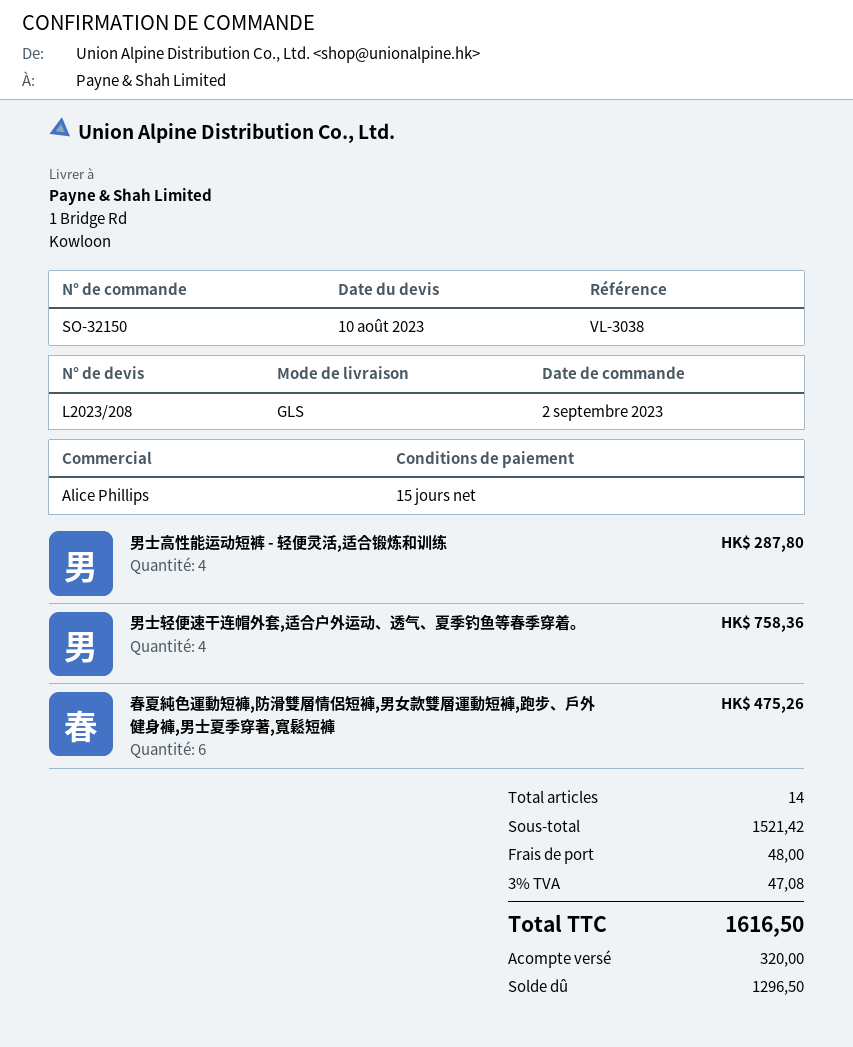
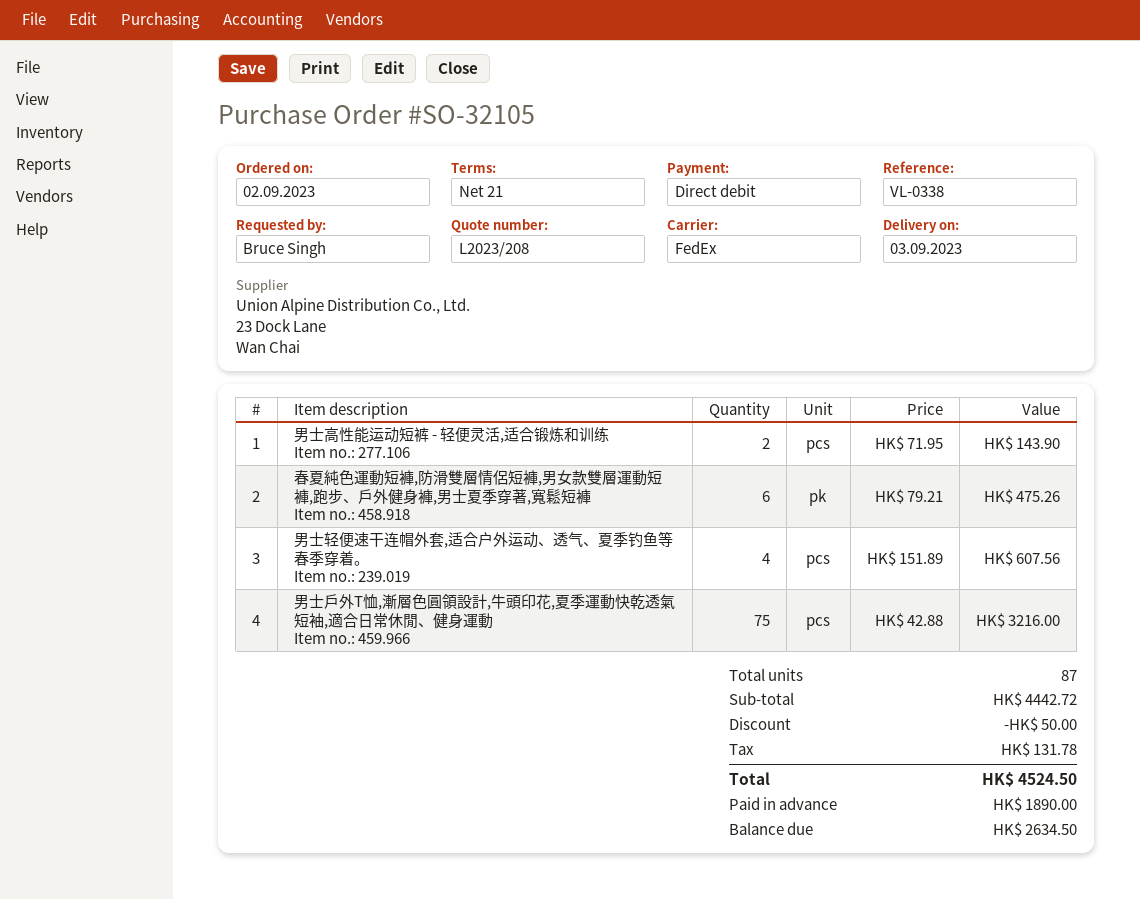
order number: SO-32150 -> SO-32105
payment terms: 15 days -> 21 days
reference: VL-3038 -> VL-0338
shipping method: GLS -> FedEx
男士高性能运动短裤 - 轻便灵活,适合锻炼和训练: 4 for 287.80 -> 2 for 143.90
男士轻便速干连帽外套,适合户外运动、透气、夏季钓鱼等春季穿着。: 4 for 758.36 -> 4 for 607.56
男士戶外T恤,漸層色圓領設計,牛頭印花,夏季運動快乾透氣短袖,適合日常休閒、健身運動: none -> 75 for 3216.00
total quantity: 14 -> 87
subtotal: 1521.42 -> 4442.72
discount: none -> 50.00
shipping: 48.00 -> none
tax: 47.08 -> 131.78
total: 1616.50 -> 4524.50
deposit: 320.00 -> 1890.00
balance: 1296.50 -> 2634.50

